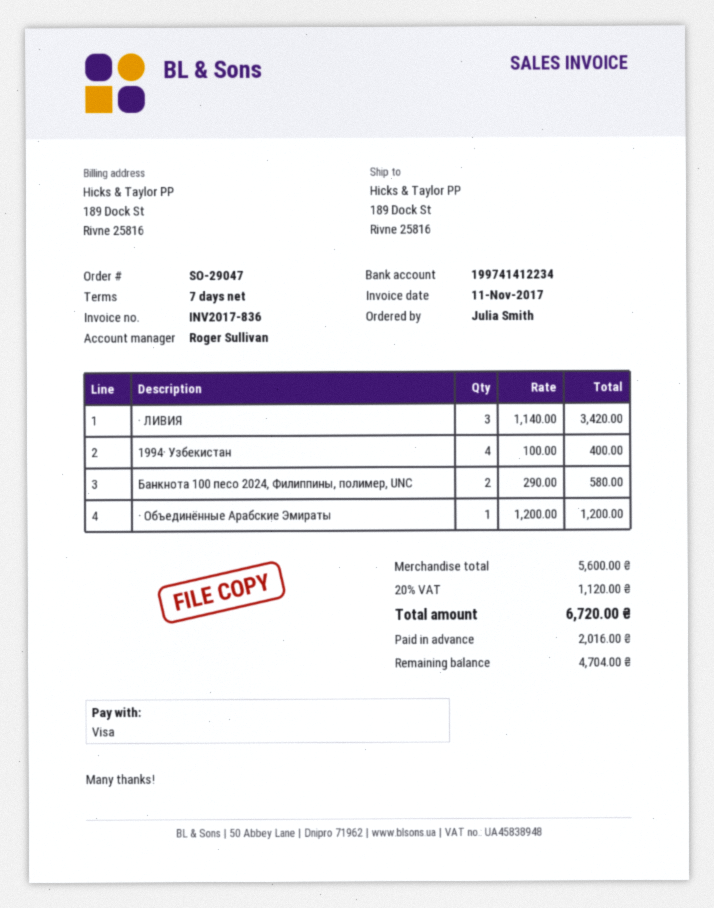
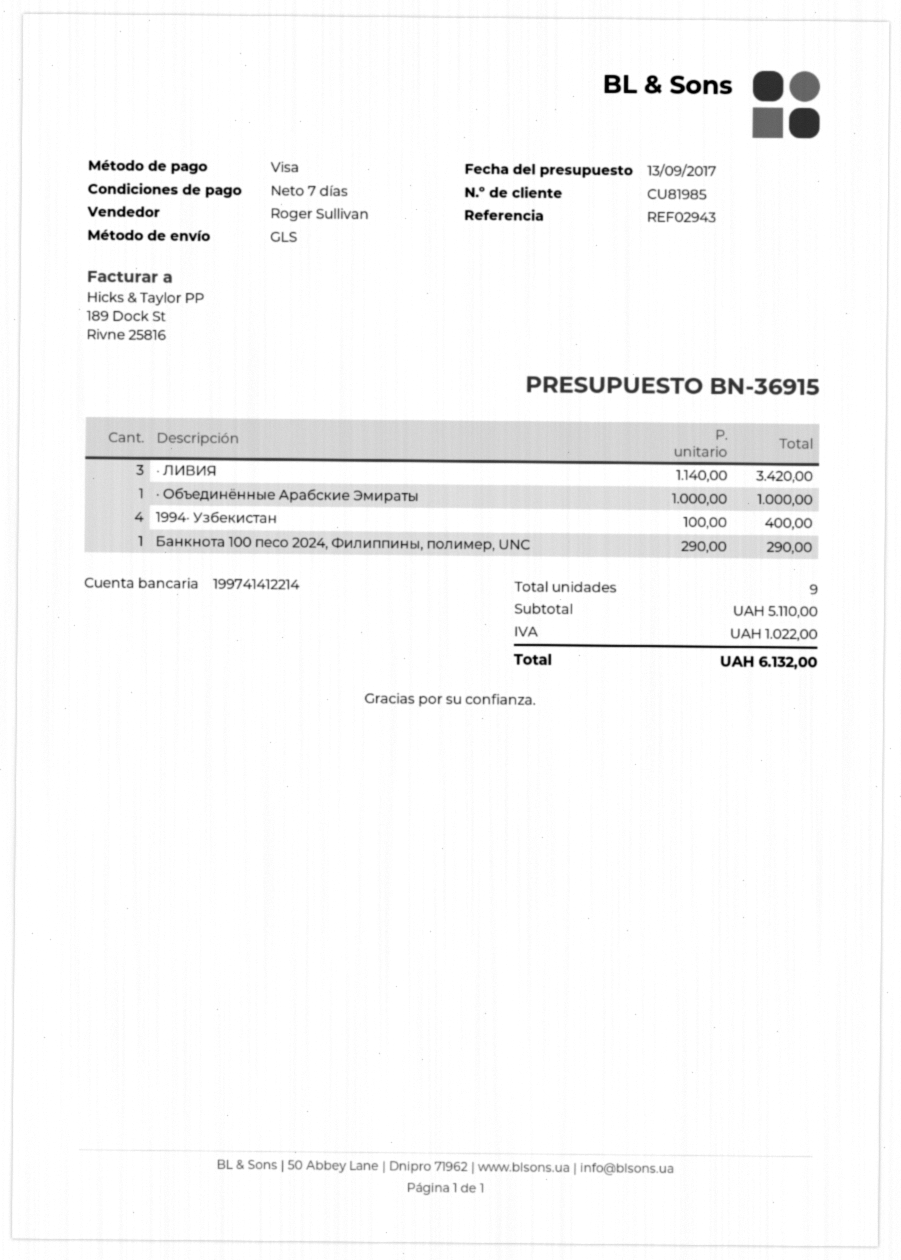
bank account: 199741412234 -> 199741412214
Банкнота 100 песо 2024, Филиппины, полимер, UNC: 2 x 290.00 = 580.00 -> 1 x 290.00 = 290.00
· Объединённые Арабские Эмираты: 1 x 1200.00 = 1200.00 -> 1 x 1000.00 = 1000.00
subtotal: 5600.00 -> 5110.00
tax: 1120.00 -> 1022.00
total: 6720.00 -> 6132.00

